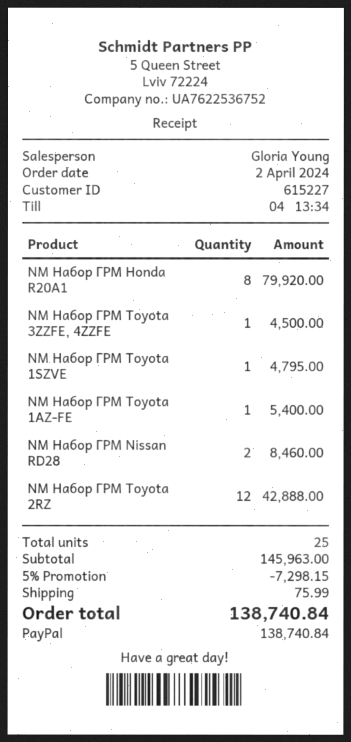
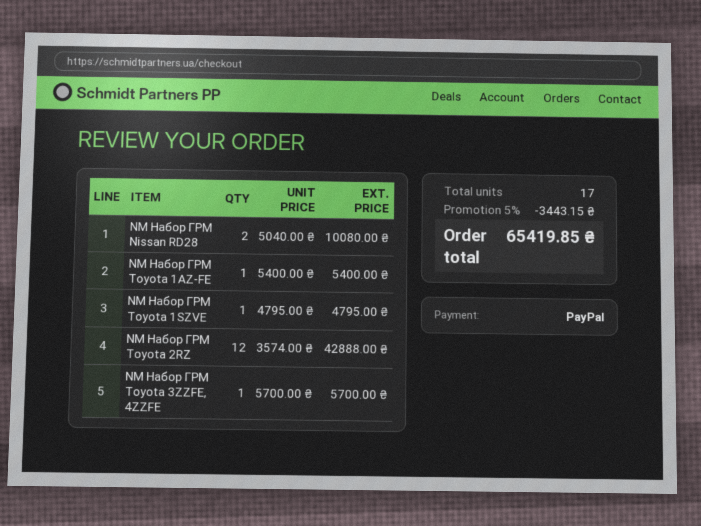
NM Набор ГРМ Honda R20A1: 8 for 79920.00 -> none
NM Набор ГРМ Toyota 3ZZFE, 4ZZFE: 1 for 4500.00 -> 1 for 5700.00
NM Набор ГРМ Nissan RD28: 2 for 8460.00 -> 2 for 10080.00
total quantity: 25 -> 17
discount: 5% = 7298.15 -> 5% = 3443.15
shipping: 75.99 -> none
total: 138740.84 -> 65419.85

